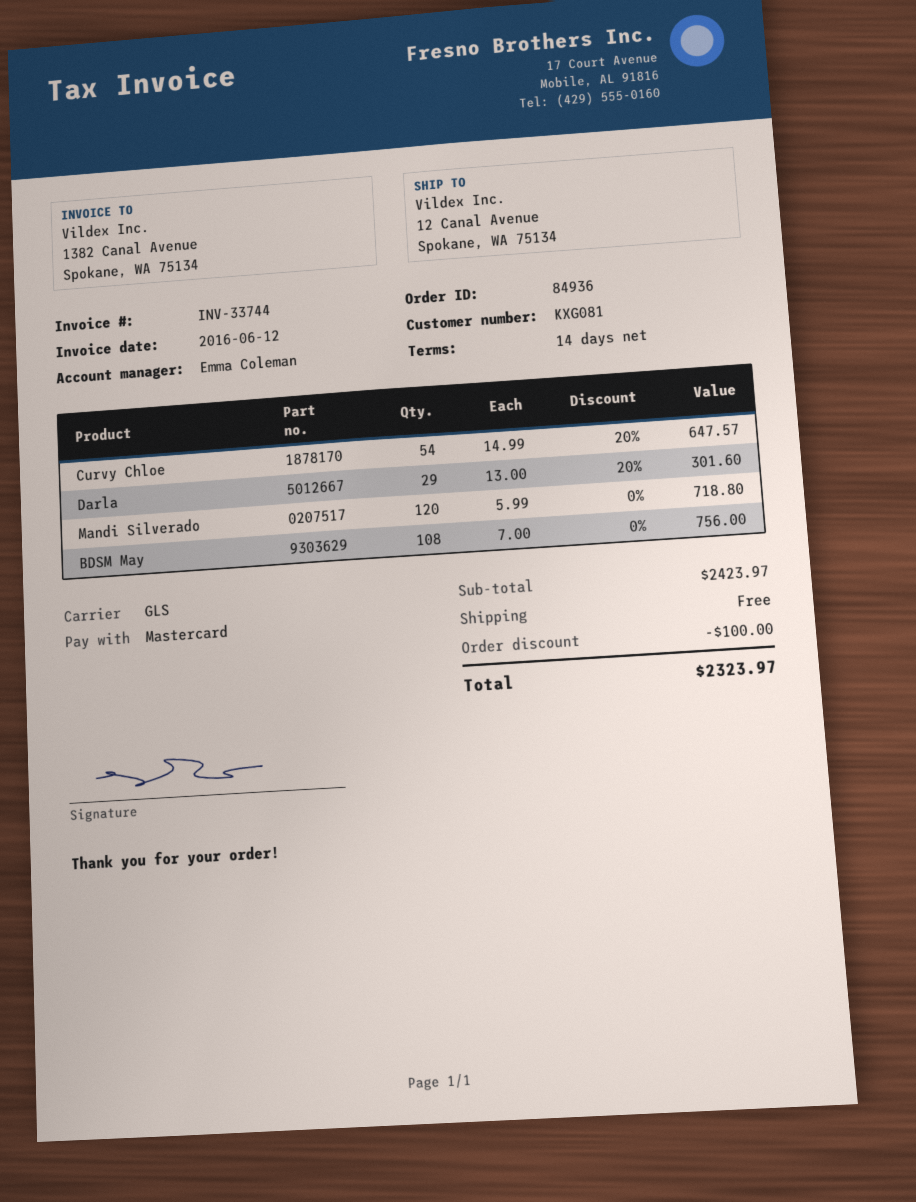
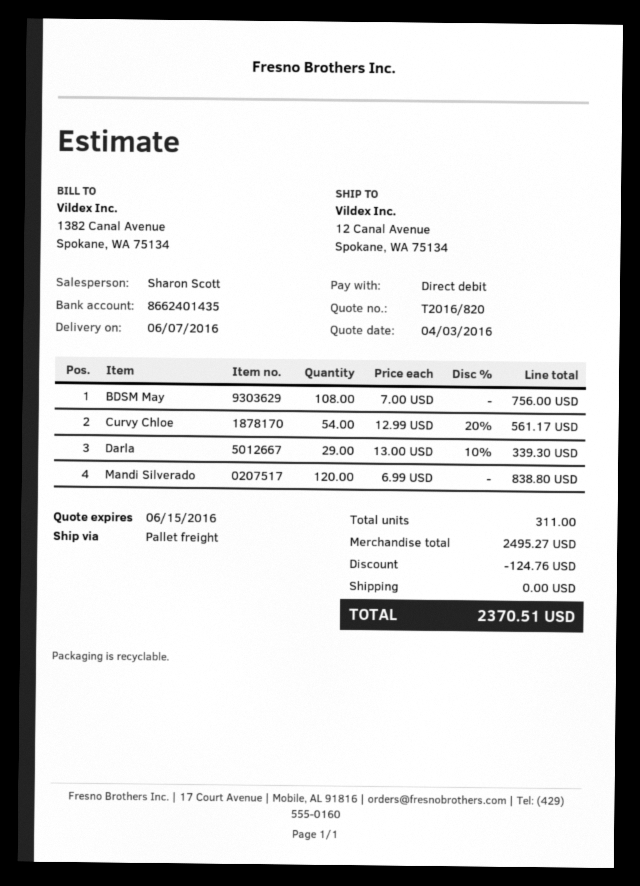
sales rep: Emma Coleman -> Sharon Scott
payment method: Mastercard -> direct debit
shipping method: GLS -> pallet freight
Curvy Chloe: 54 x 14.99 - 20% = 647.57 -> 54 x 12.99 - 20% = 561.17
Darla: 29 x 13.00 - 20% = 301.60 -> 29 x 13.00 - 10% = 339.30
Mandi Silverado: 120 x 5.99 = 718.80 -> 120 x 6.99 = 838.80
subtotal: 2423.97 -> 2495.27
discount: 100.00 -> 124.76
total: 2323.97 -> 2370.51

